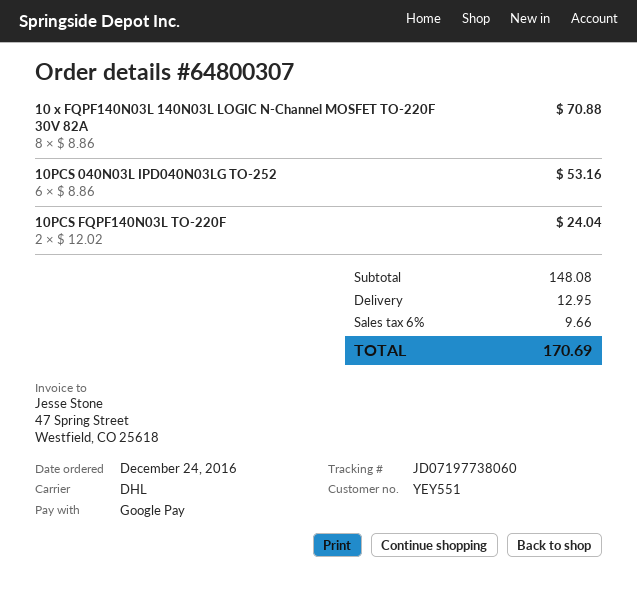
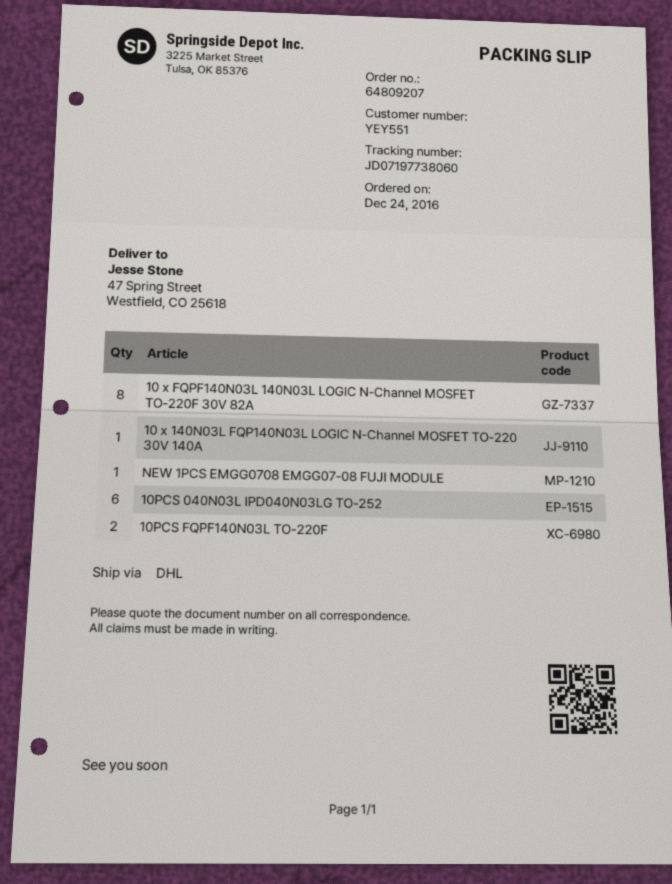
order number: 64800307 -> 64809207
10 x 140N03L FQP140N03L LOGIC N-Channel MOSFET TO-220 30V 140A: none -> 1
NEW 1PCS EMGG0708 EMGG07-08 FUJI MODULE: none -> 1

